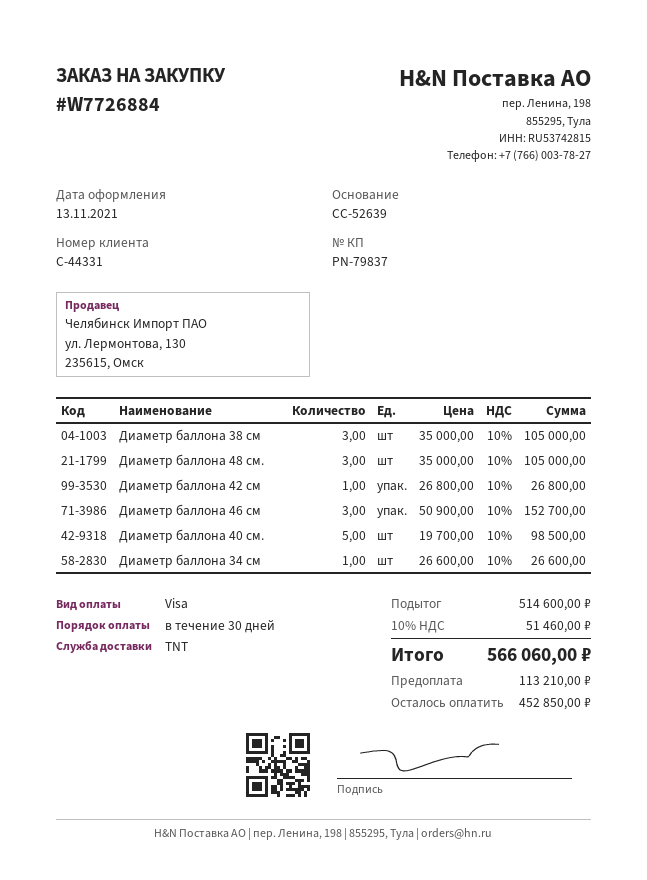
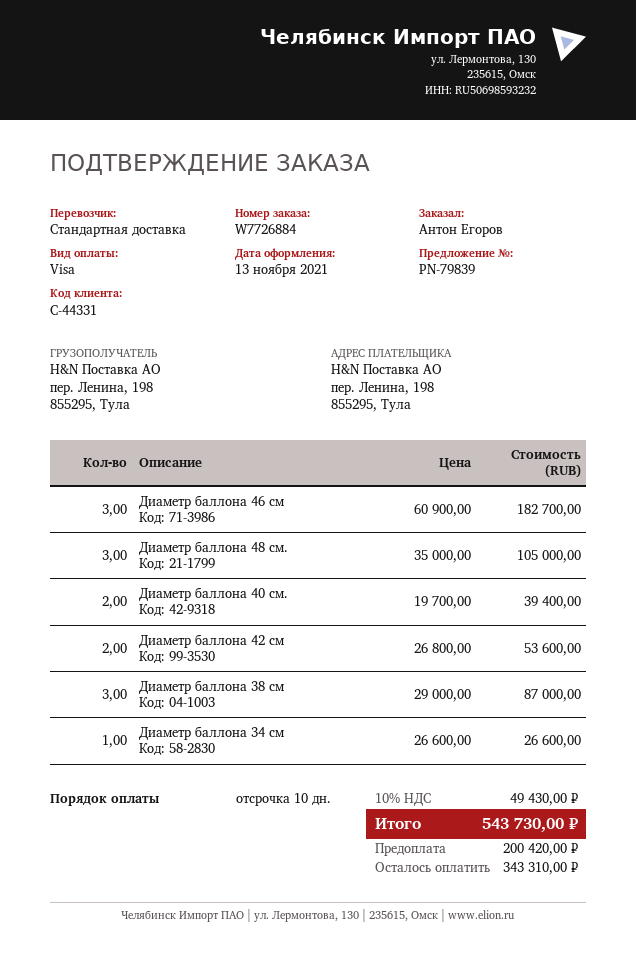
quote number: PN-79837 -> PN-79839
payment terms: 30 days -> 10 days
shipping method: TNT -> standard
Диаметр баллона 38 см: 3 x 35000.00 = 105000.00 -> 3 x 29000.00 = 87000.00
Диаметр баллона 42 см: 1 x 26800.00 = 26800.00 -> 2 x 26800.00 = 53600.00
Диаметр баллона 46 см: 3 x 50900.00 = 152700.00 -> 3 x 60900.00 = 182700.00
Диаметр баллона 40 см.: 5 x 19700.00 = 98500.00 -> 2 x 19700.00 = 39400.00
tax: 10% = 51460.00 -> 10% = 49430.00
total: 566060.00 -> 543730.00
deposit: 113210.00 -> 200420.00
balance: 452850.00 -> 343310.00

